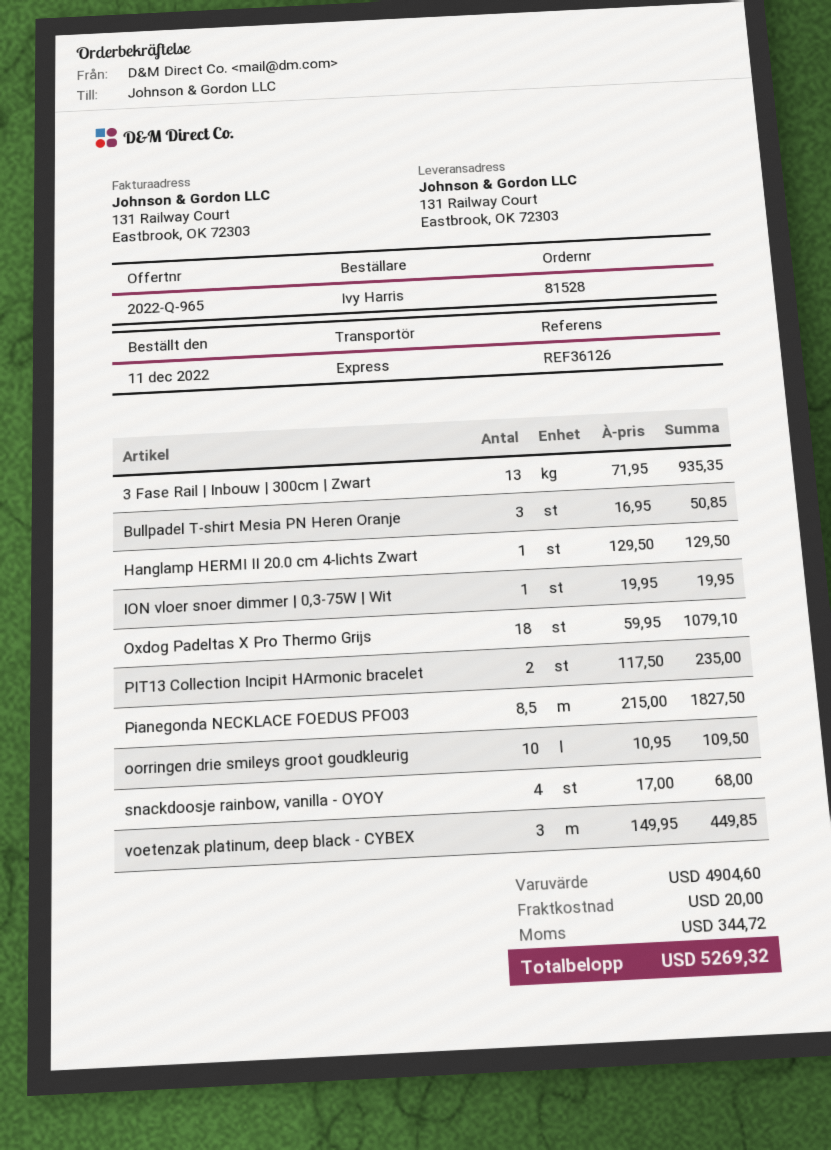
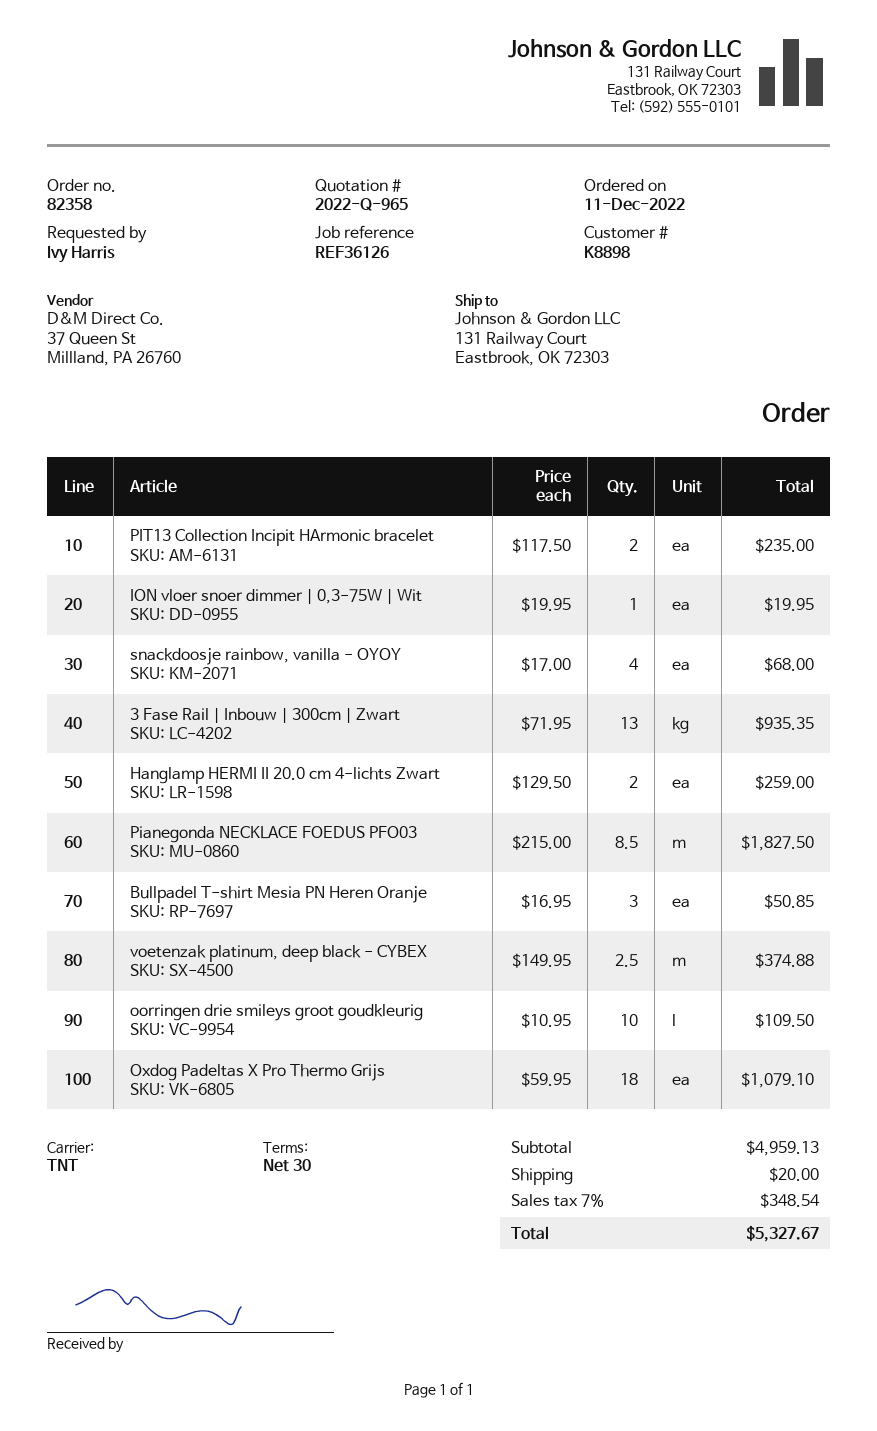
order number: 81528 -> 82358
shipping method: express -> TNT
Hanglamp HERMI II 20.0 cm 4-lichts Zwart: 1 x 129.50 = 129.50 -> 2 x 129.50 = 259.00
voetenzak platinum, deep black - CYBEX: 3 x 149.95 = 449.85 -> 2.5 x 149.95 = 374.88
subtotal: 4904.60 -> 4959.13
tax: 344.72 -> 348.54
total: 5269.32 -> 5327.67

